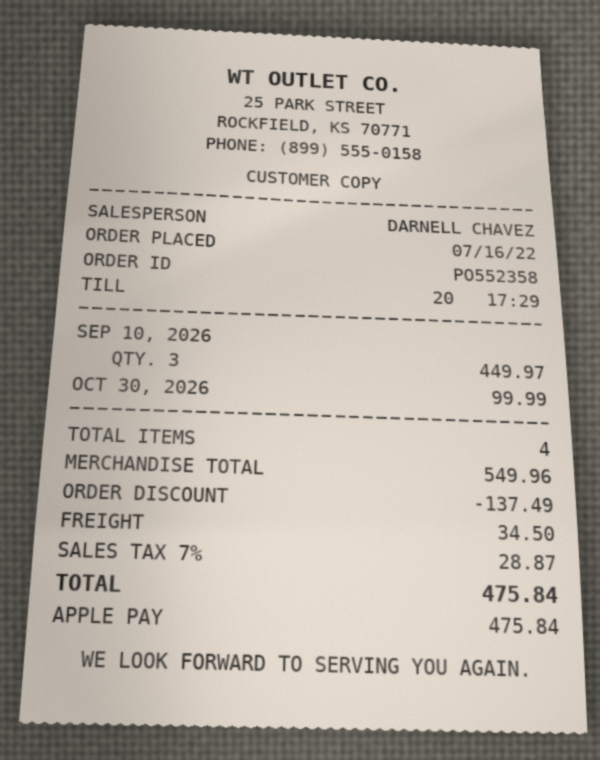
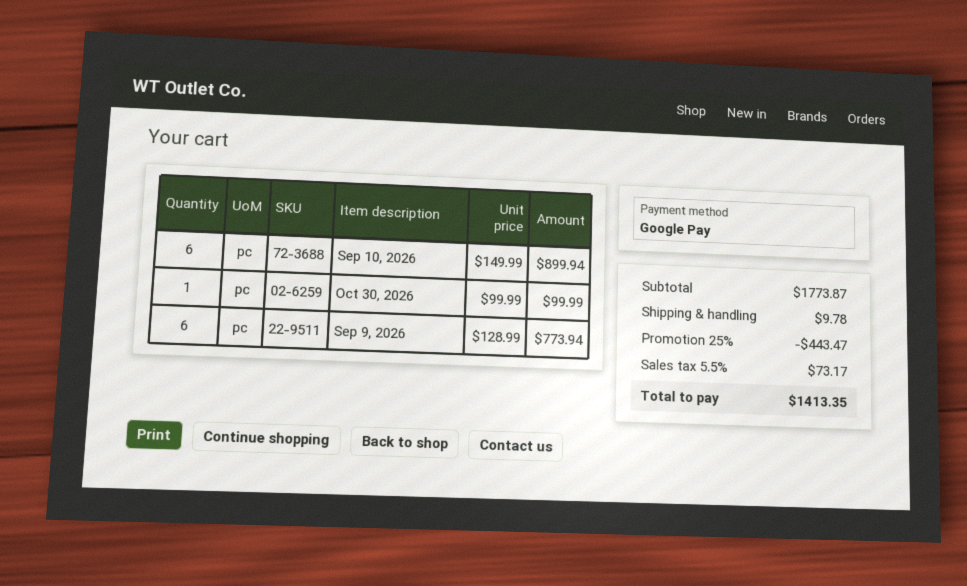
payment method: Apple Pay -> Google Pay
SEP 10, 2026: 3 for 449.97 -> 6 for 899.94
Sep 9, 2026: none -> 6 for 773.94
subtotal: 549.96 -> 1773.87
discount: 137.49 -> 443.47
shipping: 34.50 -> 9.78
tax: 7% = 28.87 -> 5.5% = 73.17
total: 475.84 -> 1413.35

